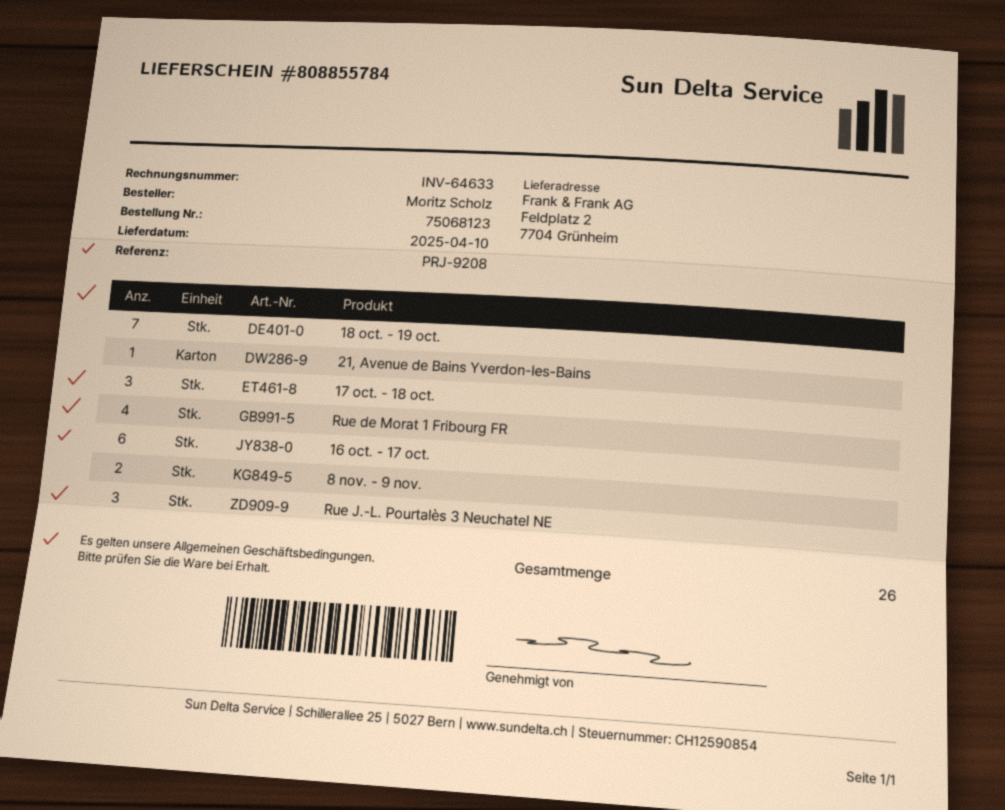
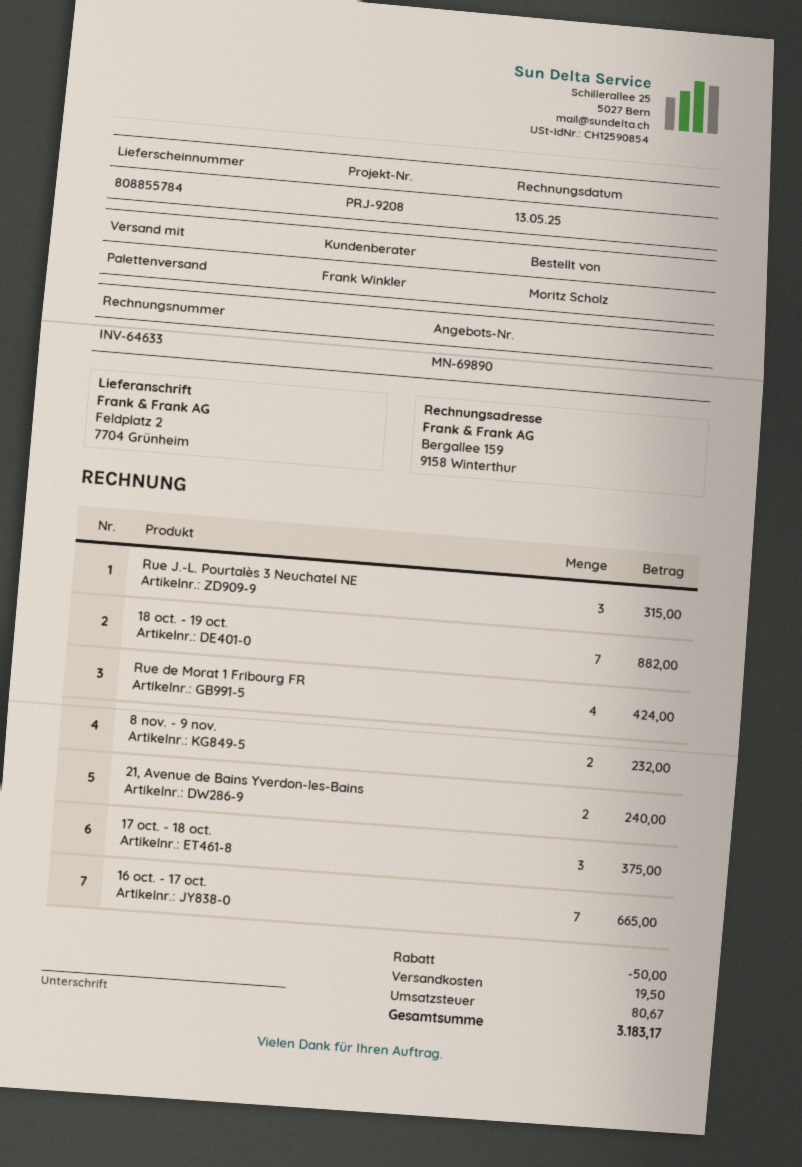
21, Avenue de Bains Yverdon-les-Bains: 1 -> 2
16 oct. - 17 oct.: 6 -> 7

